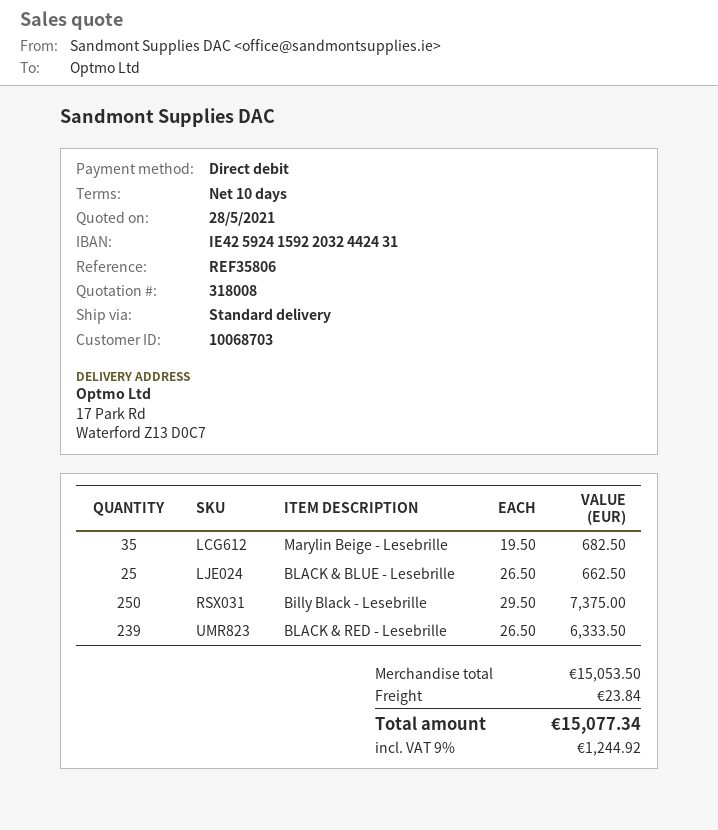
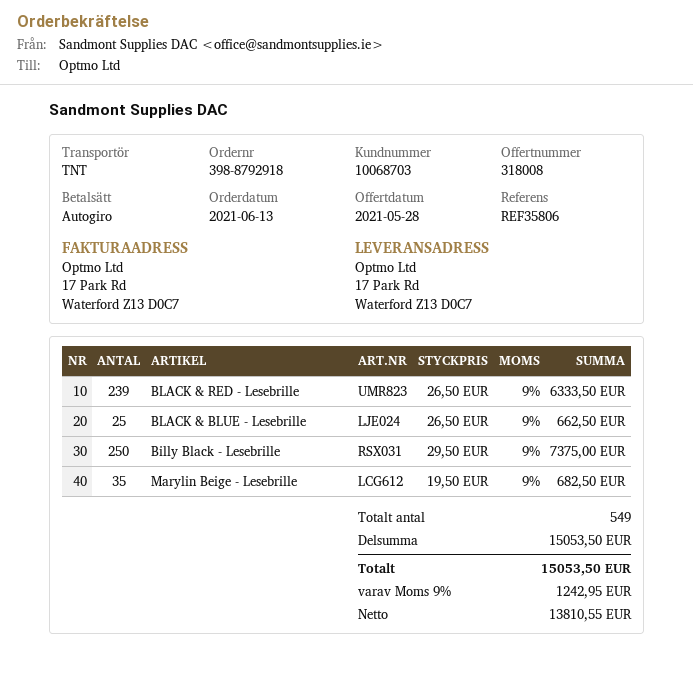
shipping method: standard -> TNT
shipping: 23.84 -> none
tax: 9% = 1244.92 -> 9% = 1242.95
total: 15077.34 -> 15053.50

